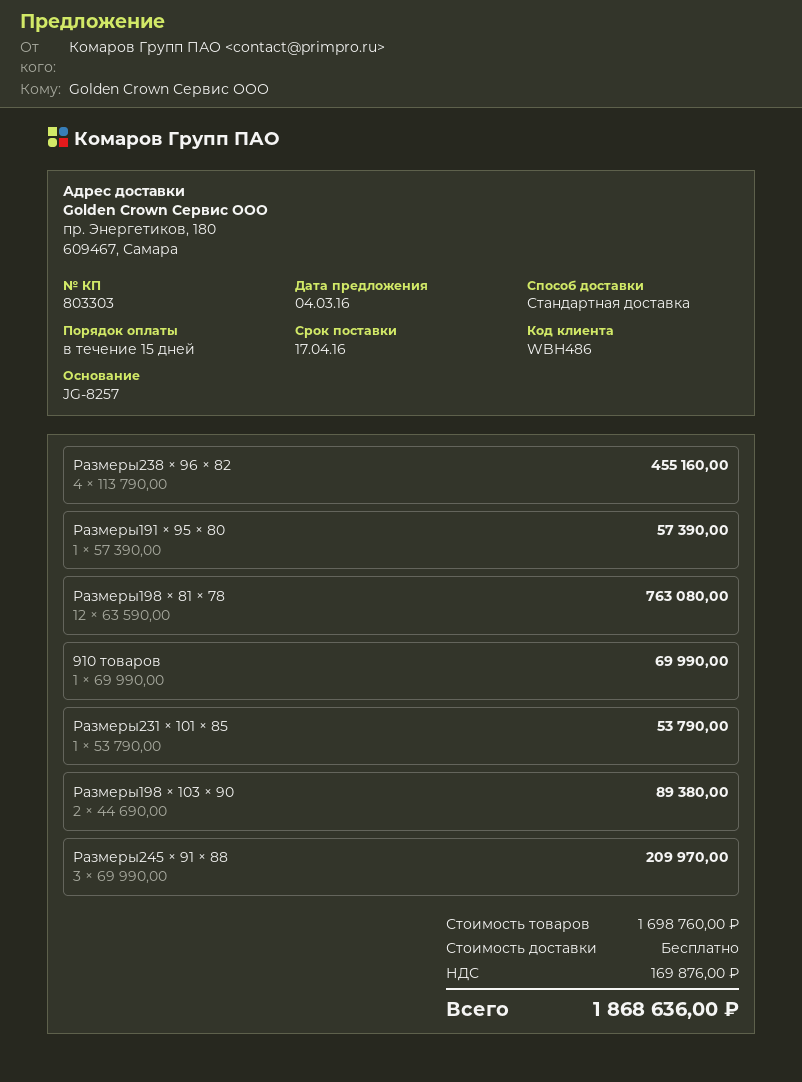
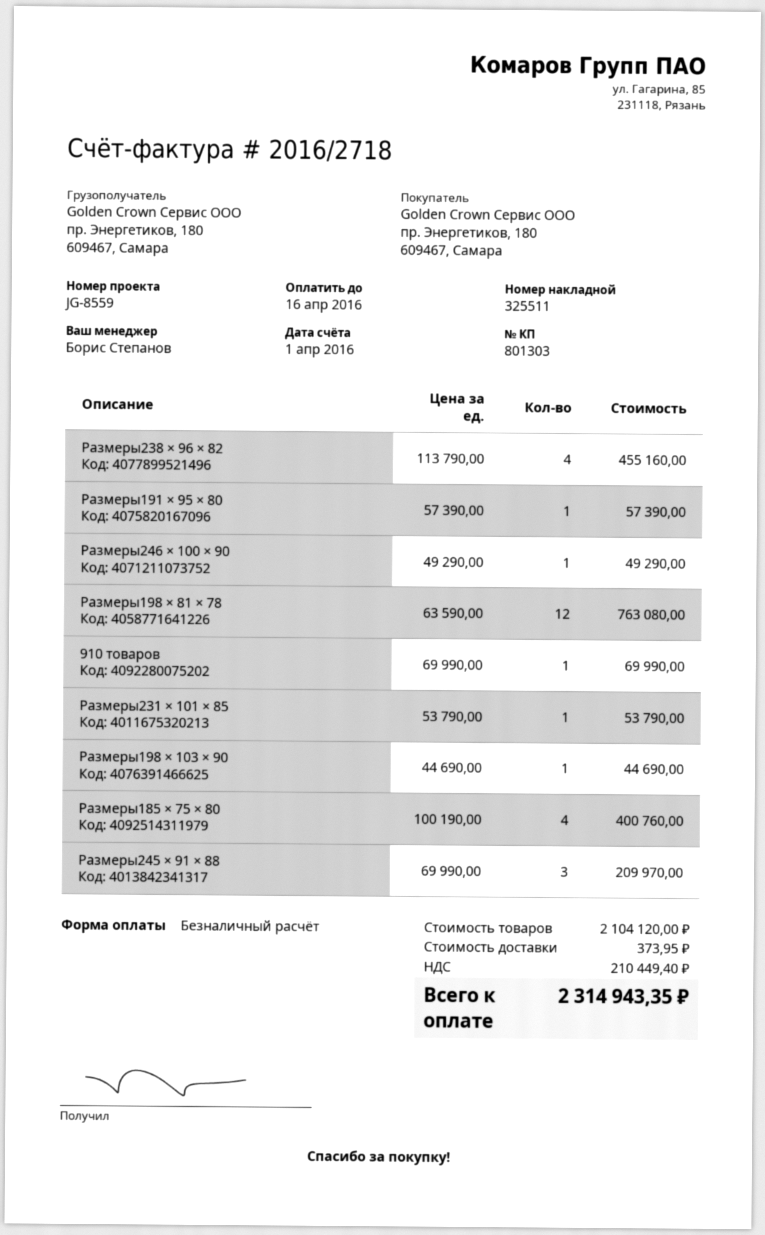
quote number: 803303 -> 801303
reference: JG-8257 -> JG-8559
Размеры198 × 103 × 90: 2 x 44690.00 = 89380.00 -> 1 x 44690.00 = 44690.00
Размеры246 × 100 × 90: none -> 1 x 49290.00 = 49290.00
Размеры185 × 75 × 80: none -> 4 x 100190.00 = 400760.00
subtotal: 1698760.00 -> 2104120.00
shipping: 0.00 -> 373.95
tax: 169876.00 -> 210449.40
total: 1868636.00 -> 2314943.35

